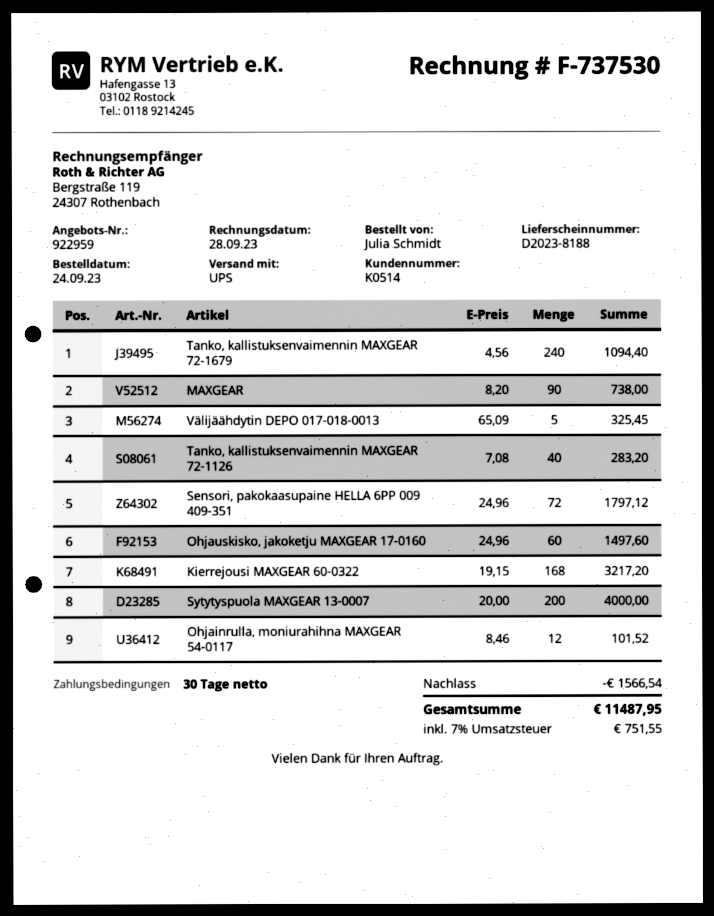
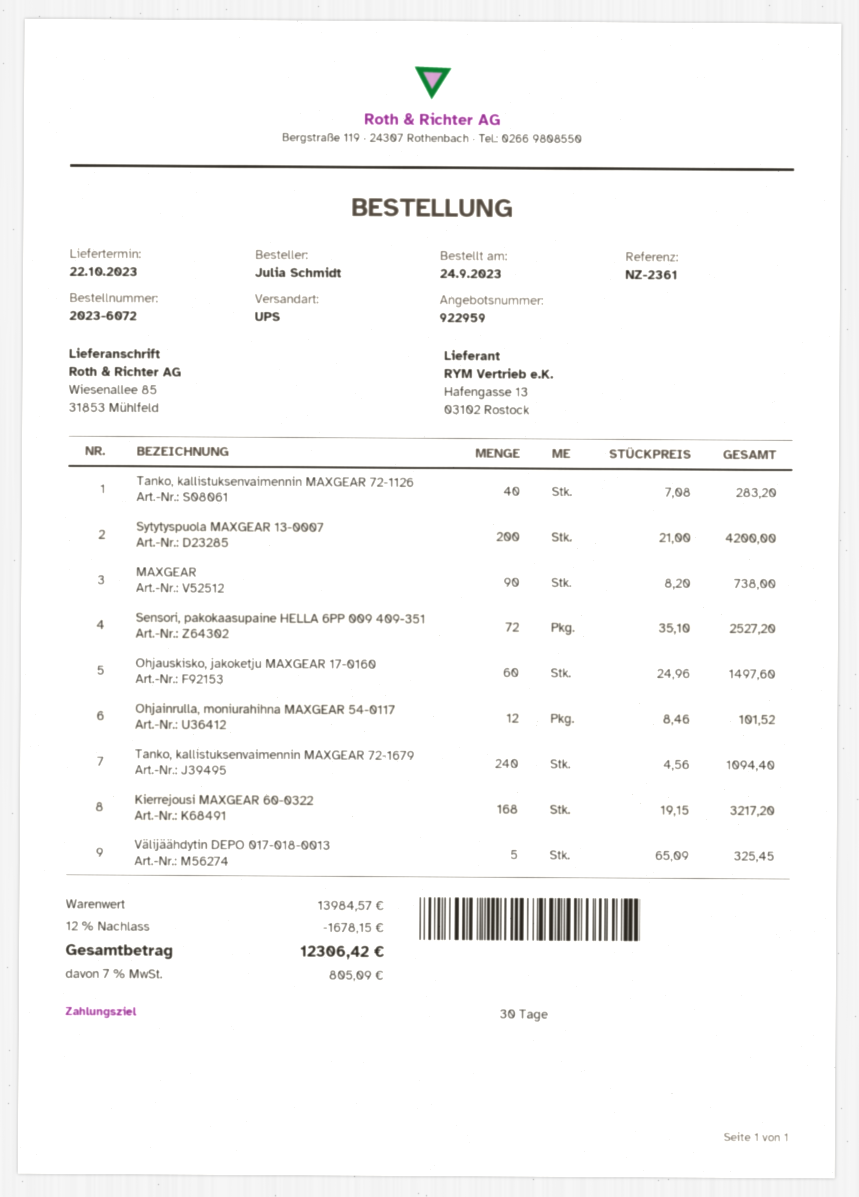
Sensori, pakokaasupaine HELLA 6PP 009 409-351: 72 x 24.96 = 1797.12 -> 72 x 35.10 = 2527.20
Sytytyspuola MAXGEAR 13-0007: 200 x 20.00 = 4000.00 -> 200 x 21.00 = 4200.00
discount: 1566.54 -> 1678.15
tax: 7% = 751.55 -> 7% = 805.09
total: 11487.95 -> 12306.42

